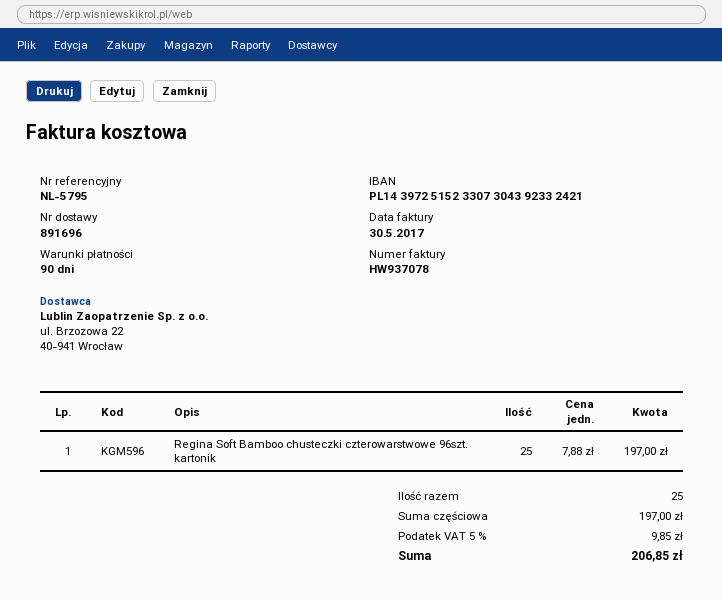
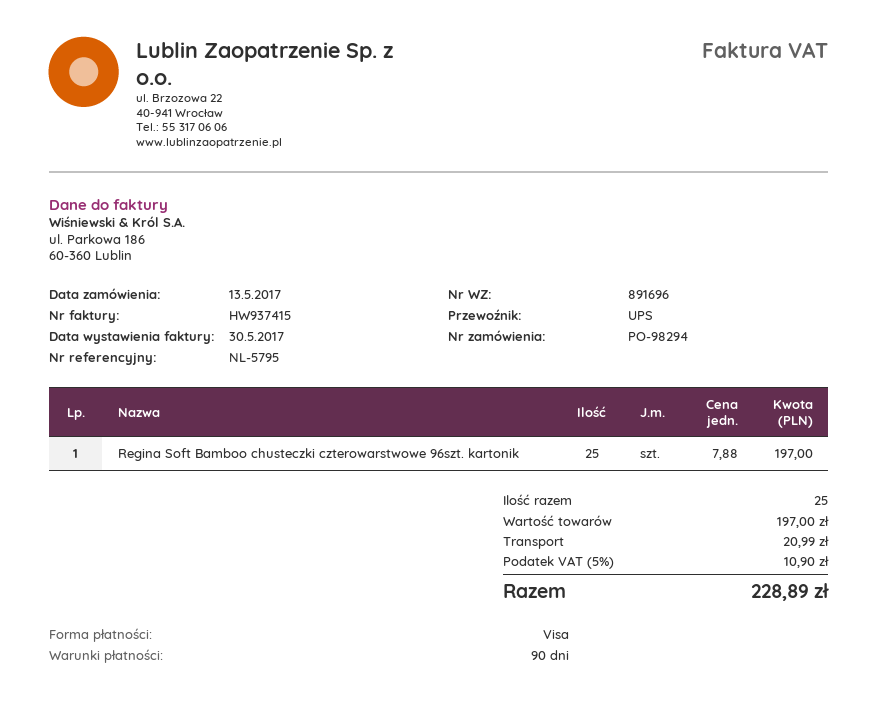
invoice number: HW937078 -> HW937415
shipping: none -> 20.99
tax: 5% = 9.85 -> 5% = 10.90
total: 206.85 -> 228.89

